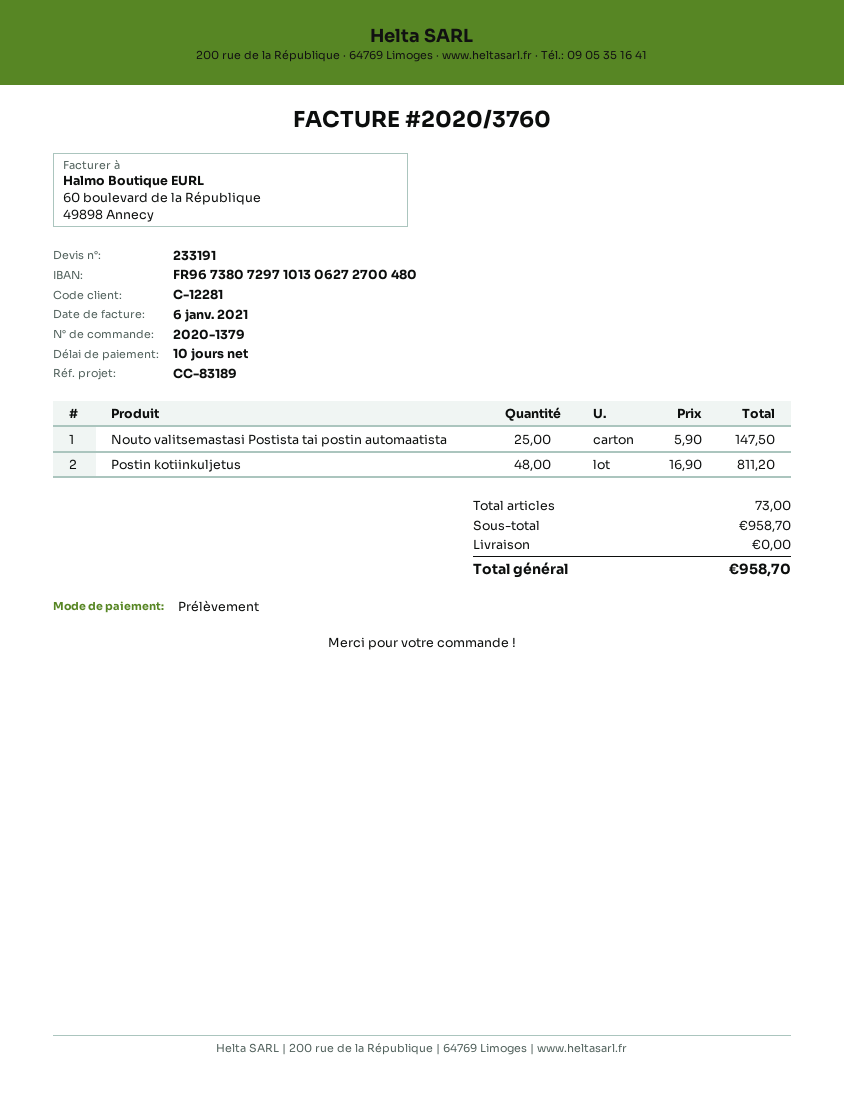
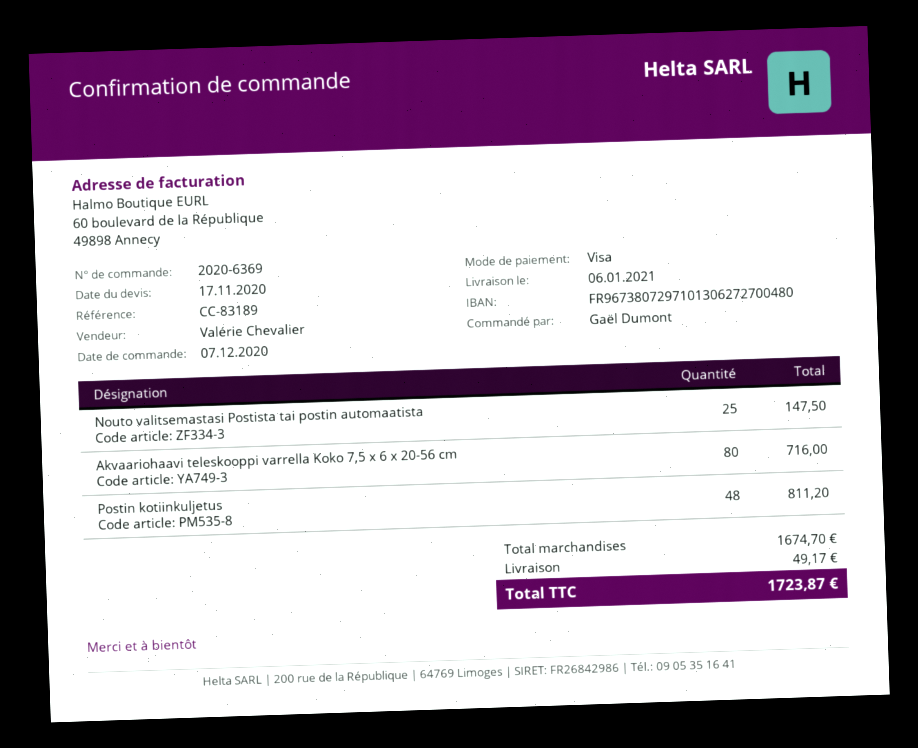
order number: 2020-1379 -> 2020-6369
payment method: direct debit -> Visa
Akvaariohaavi teleskooppi varrella Koko 7,5 x 6 x 20-56 cm: none -> 80 for 716.00
subtotal: 958.70 -> 1674.70
shipping: 0.00 -> 49.17
total: 958.70 -> 1723.87

